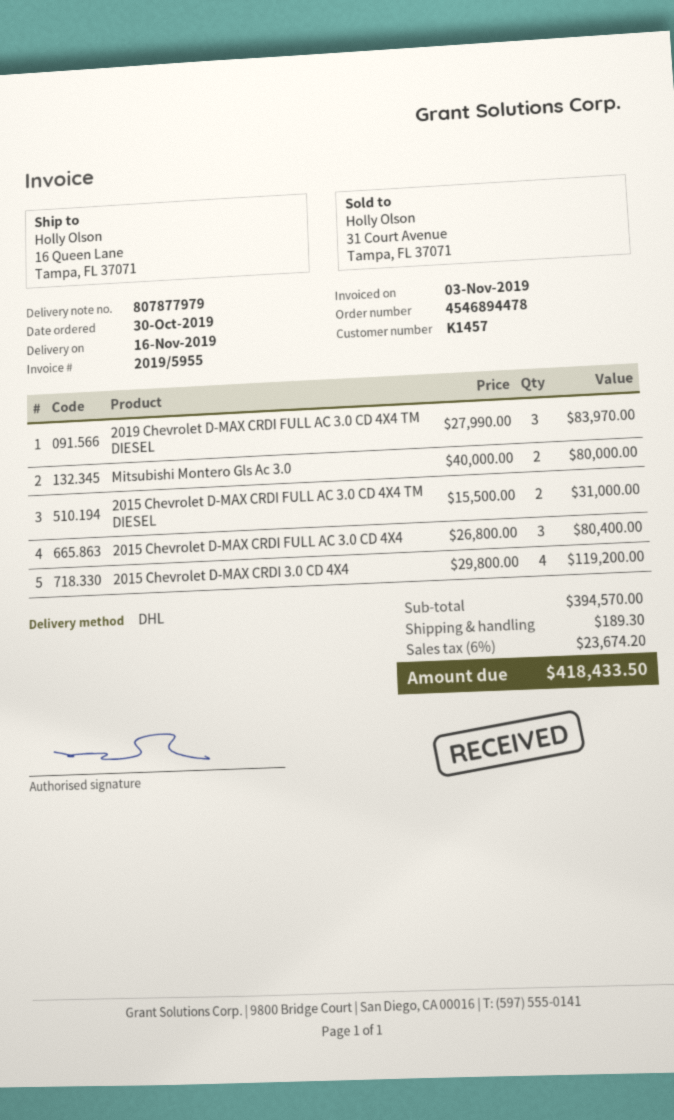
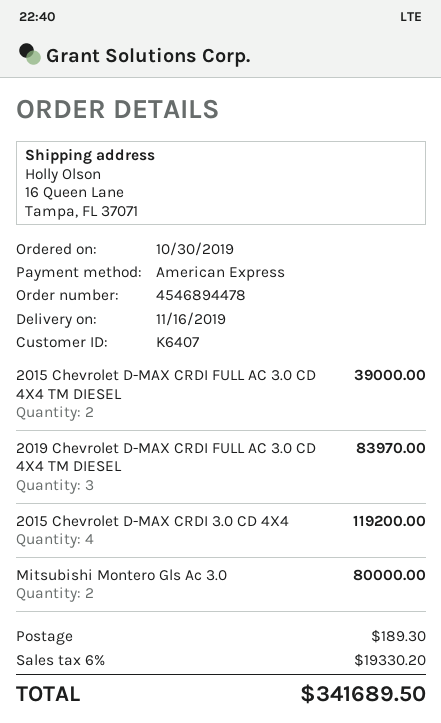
customer number: K1457 -> K6407
2015 Chevrolet D-MAX CRDI FULL AC 3.0 CD 4X4 TM DIESEL: 2 for 31000.00 -> 2 for 39000.00
2015 Chevrolet D-MAX CRDI FULL AC 3.0 CD 4X4: 3 for 80400.00 -> none
tax: 6% = 23674.20 -> 6% = 19330.20
total: 418433.50 -> 341689.50

